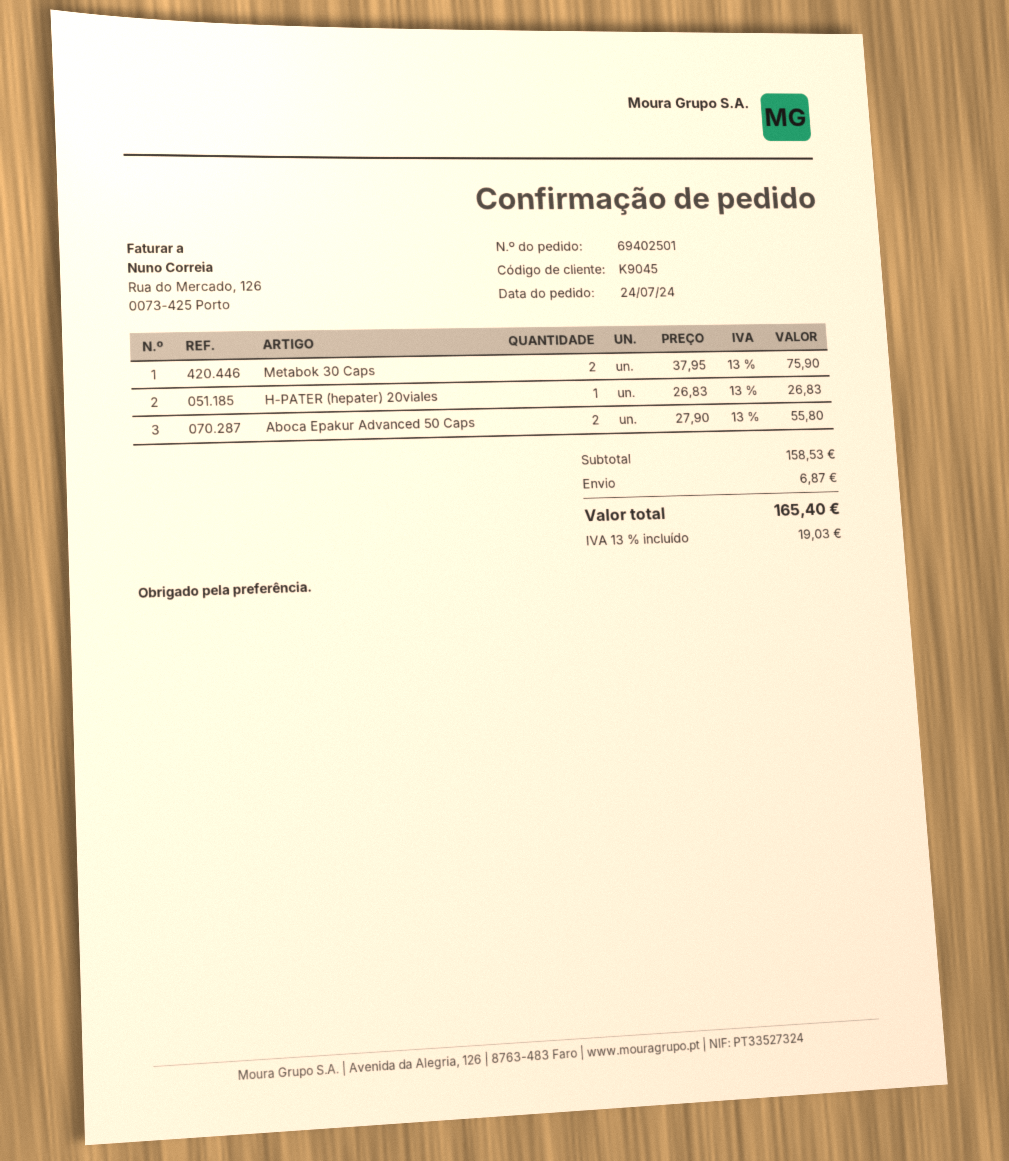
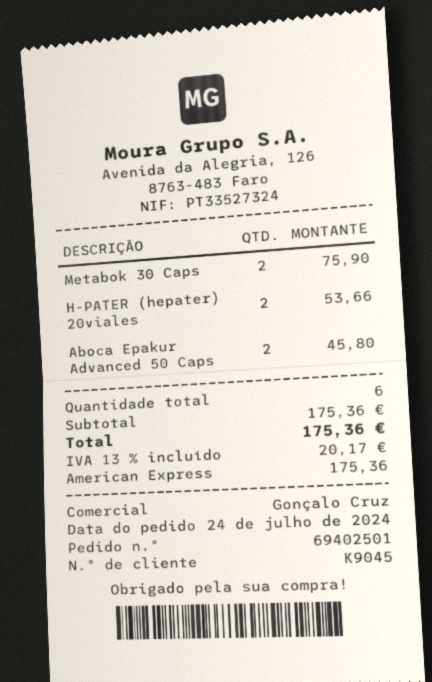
H-PATER (hepater) 20viales: 1 for 26.83 -> 2 for 53.66
Aboca Epakur Advanced 50 Caps: 2 for 55.80 -> 2 for 45.80
subtotal: 158.53 -> 175.36
shipping: 6.87 -> none
tax: 13% = 19.03 -> 13% = 20.17
total: 165.40 -> 175.36

